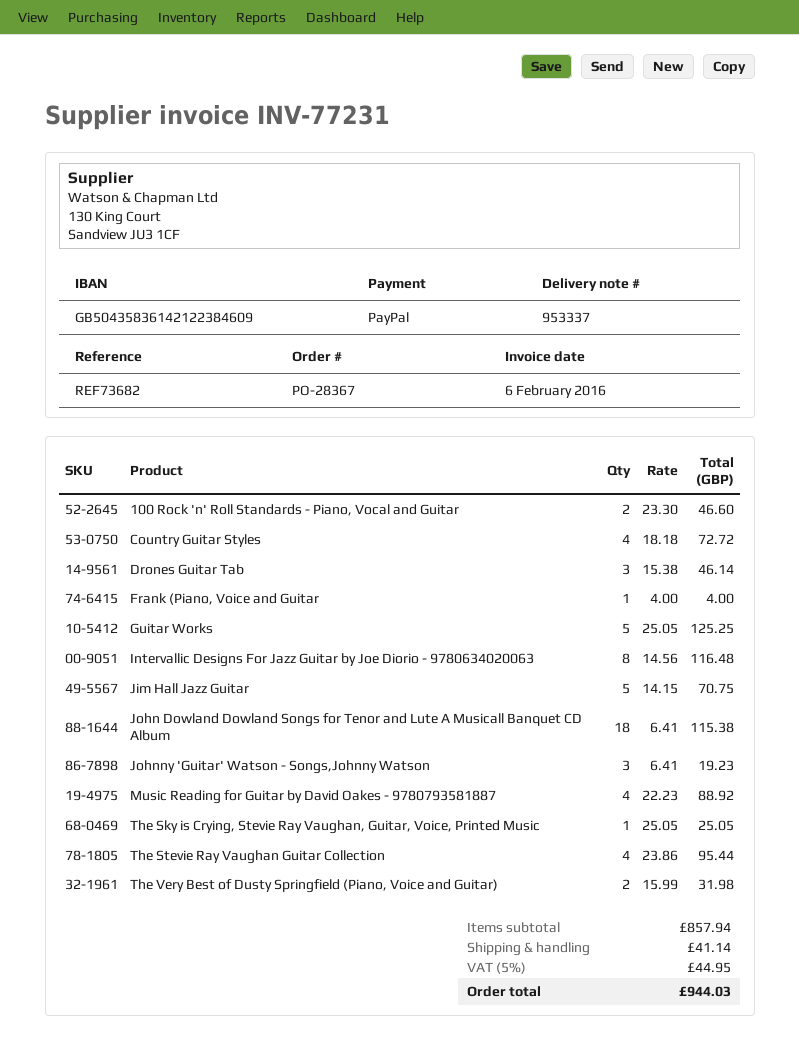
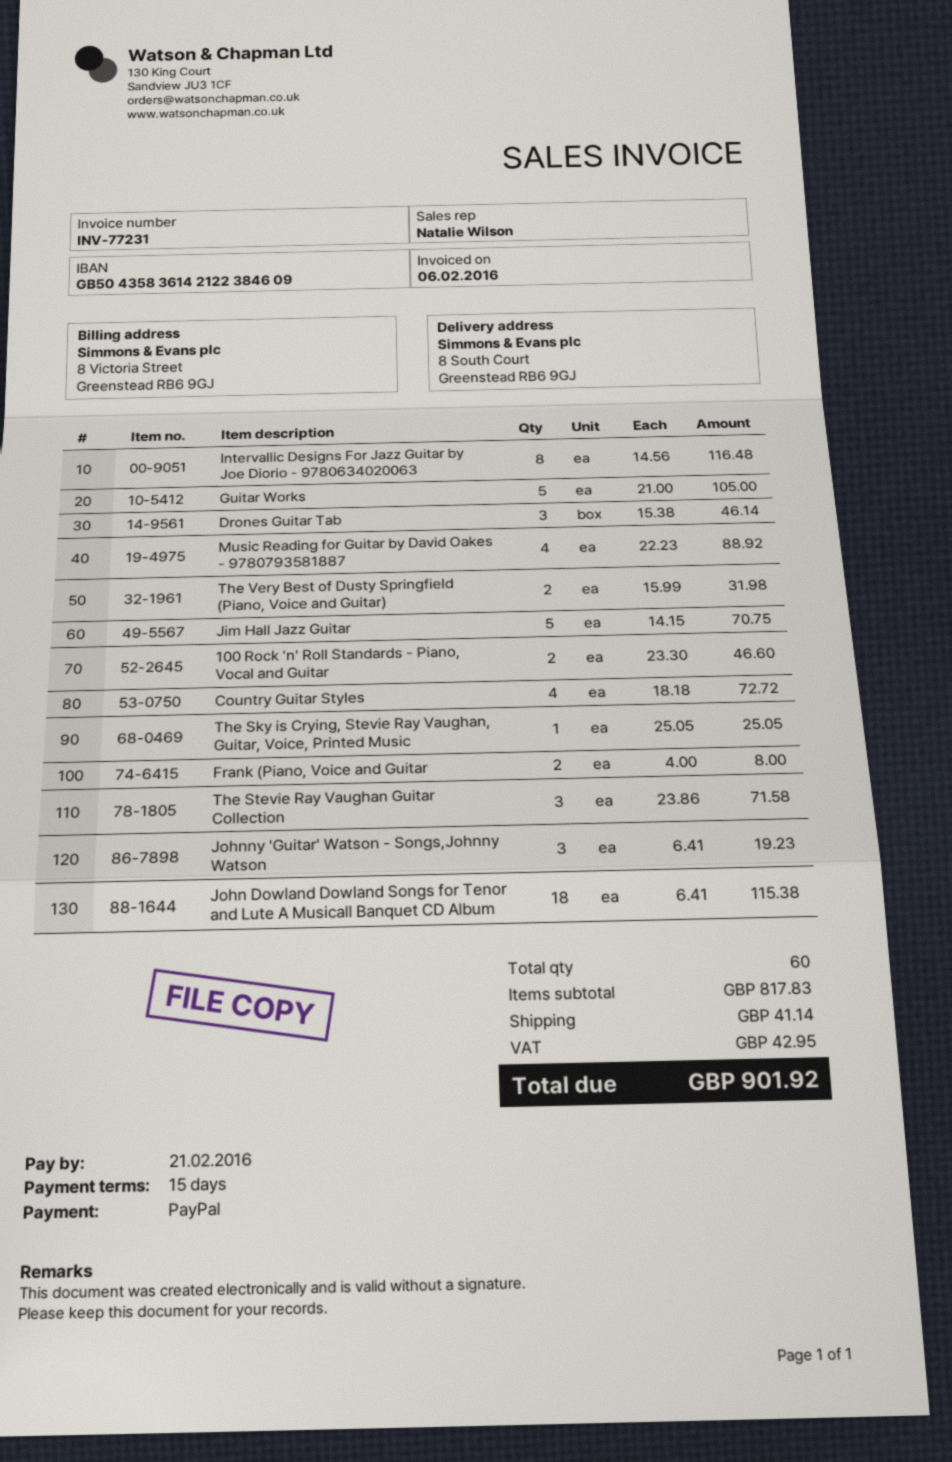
Frank (Piano, Voice and Guitar: 1 x 4.00 = 4.00 -> 2 x 4.00 = 8.00
Guitar Works: 5 x 25.05 = 125.25 -> 5 x 21.00 = 105.00
The Stevie Ray Vaughan Guitar Collection: 4 x 23.86 = 95.44 -> 3 x 23.86 = 71.58
subtotal: 857.94 -> 817.83
tax: 44.95 -> 42.95
total: 944.03 -> 901.92

